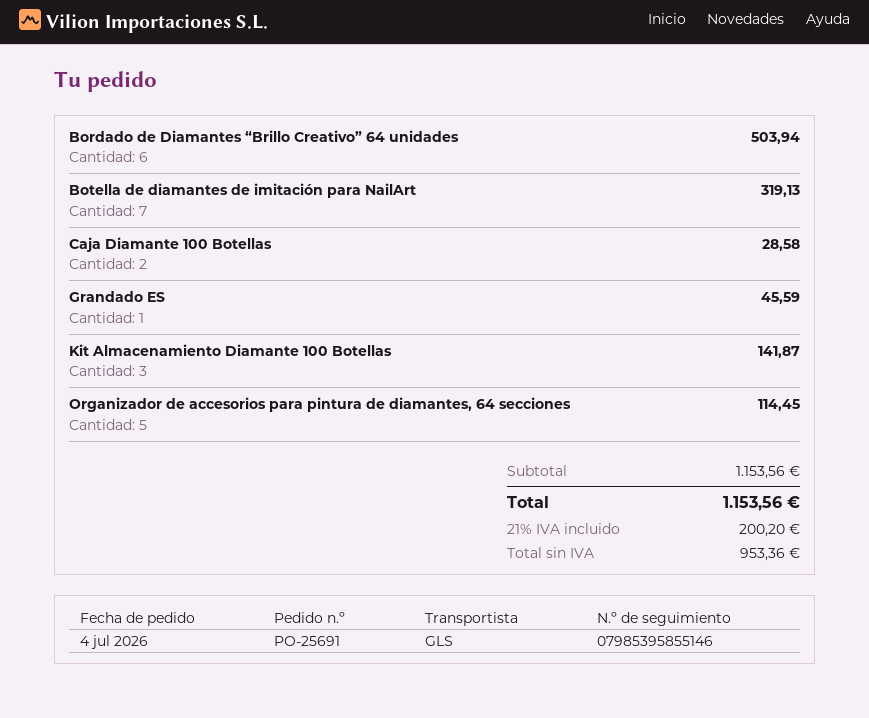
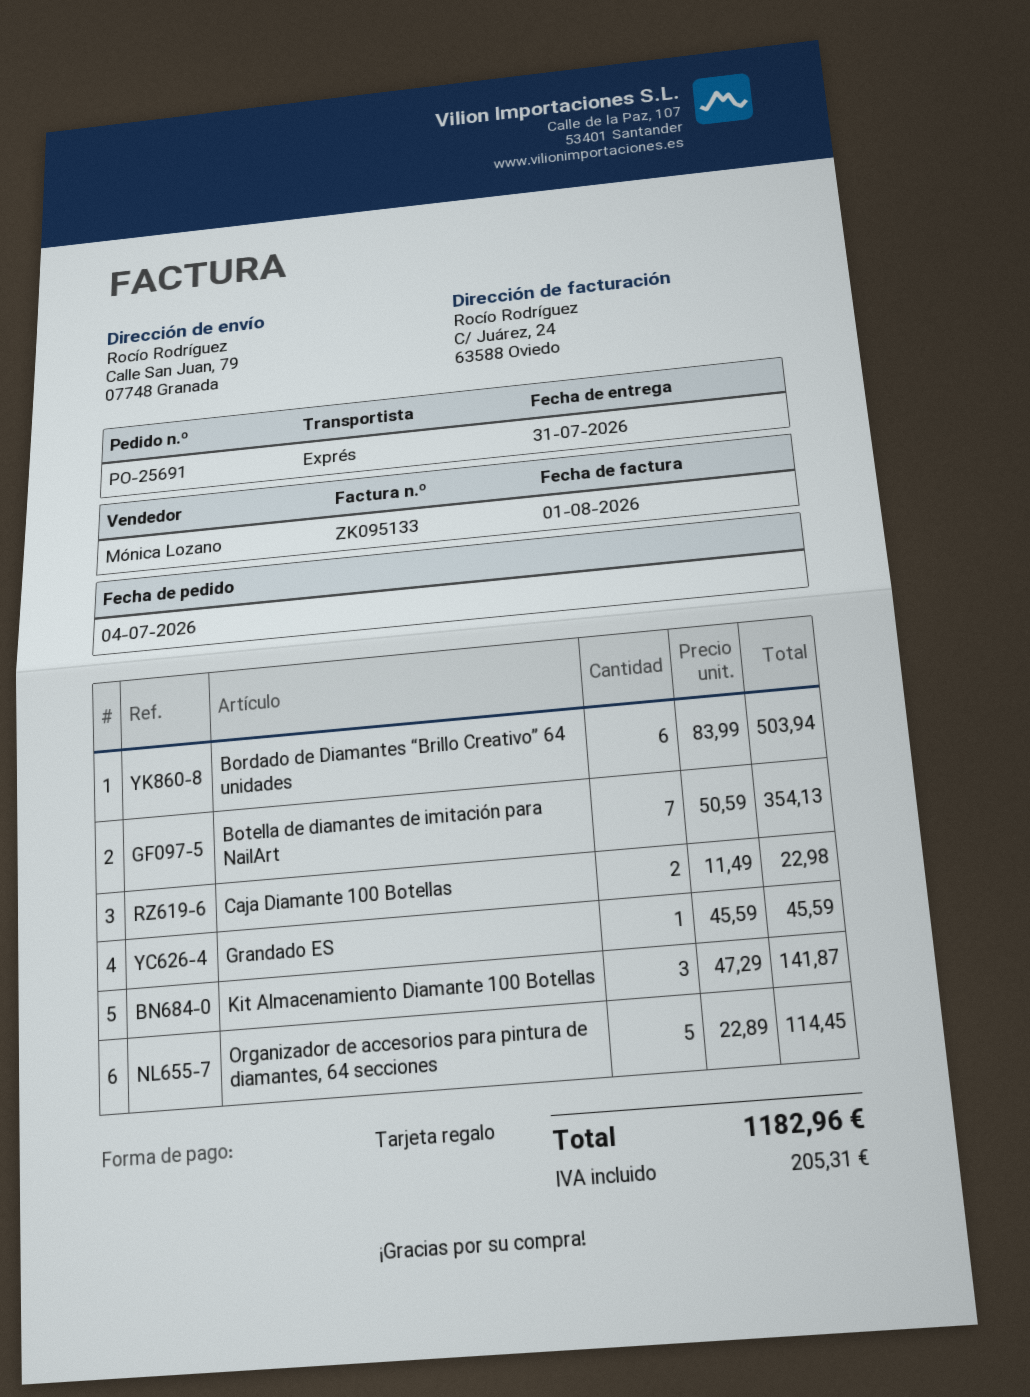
shipping method: GLS -> express
Botella de diamantes de imitación para NailArt: 7 for 319.13 -> 7 for 354.13
Caja Diamante 100 Botellas: 2 for 28.58 -> 2 for 22.98
tax: 200.20 -> 205.31
total: 1153.56 -> 1182.96

